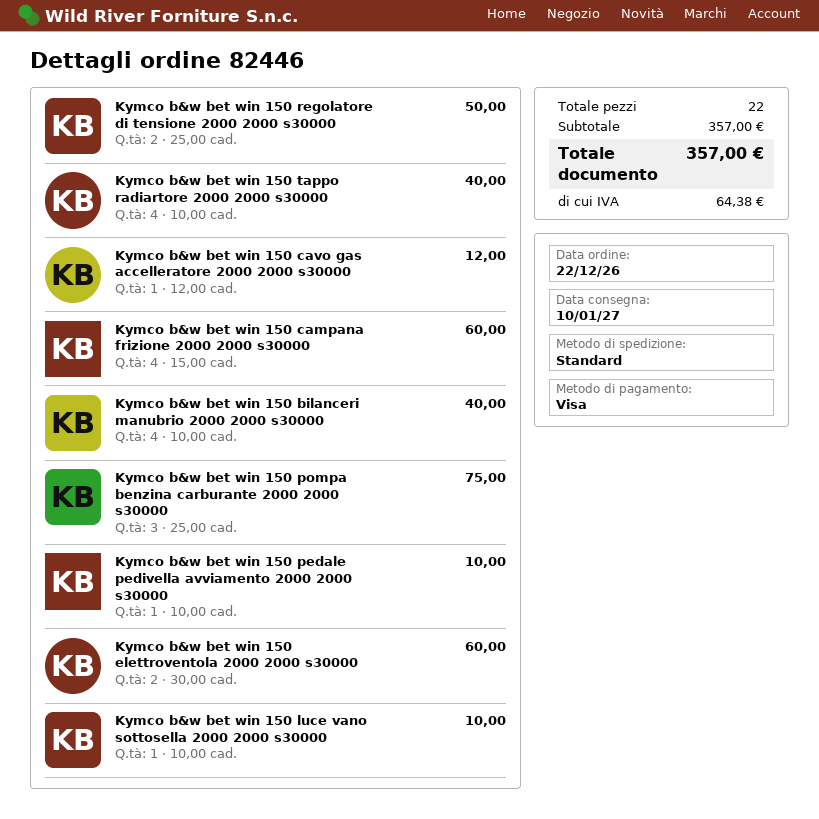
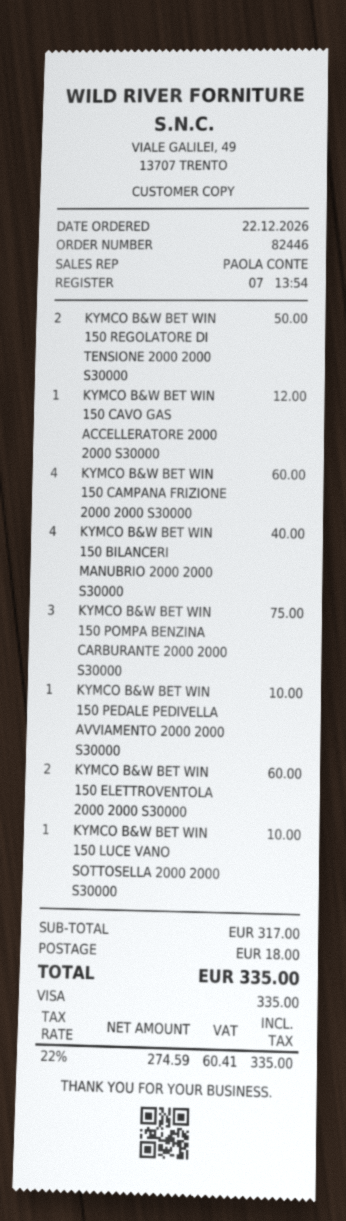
Kymco b&w bet win 150 tappo radiartore 2000 2000 s30000: 4 for 40.00 -> none
subtotal: 357.00 -> 317.00
shipping: none -> 18.00
tax: 64.38 -> 60.41
total: 357.00 -> 335.00

